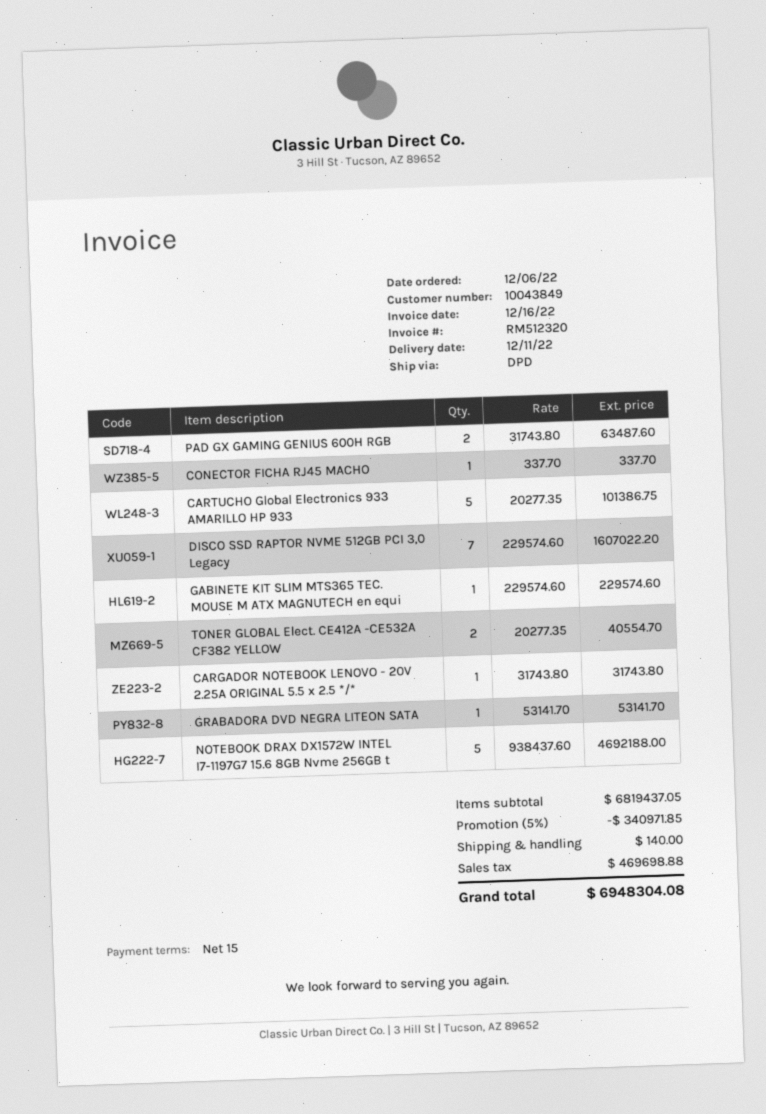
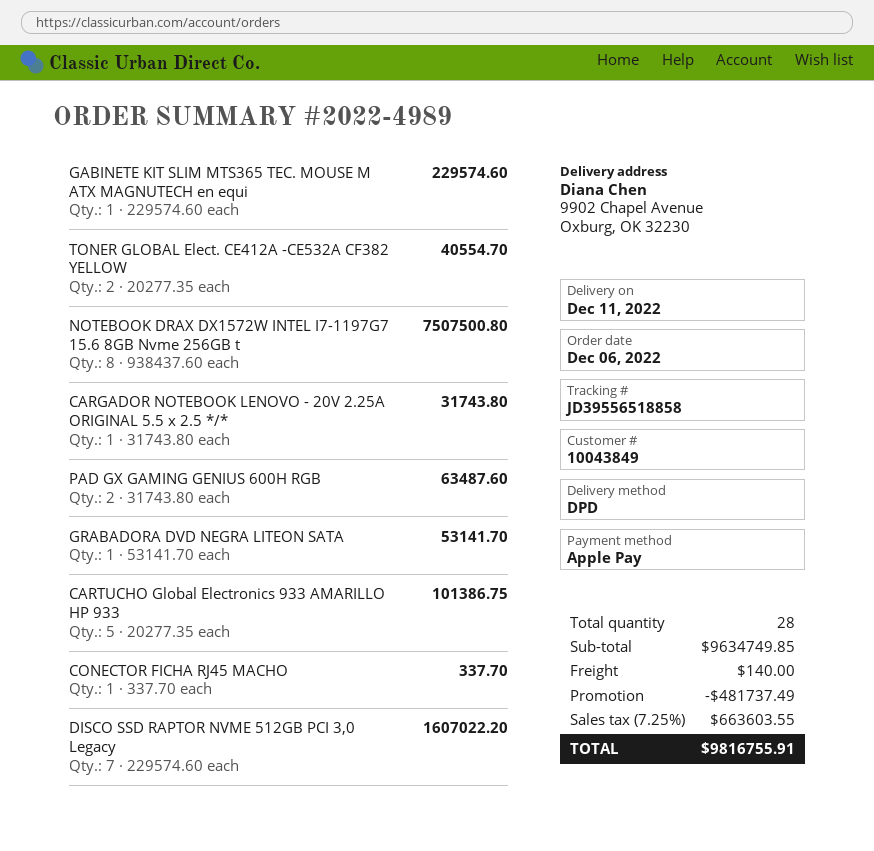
NOTEBOOK DRAX DX1572W INTEL I7-1197G7 15.6 8GB Nvme 256GB t: 5 x 938437.60 = 4692188.00 -> 8 x 938437.60 = 7507500.80
subtotal: 6819437.05 -> 9634749.85
discount: 340971.85 -> 481737.49
tax: 469698.88 -> 663603.55
total: 6948304.08 -> 9816755.91

